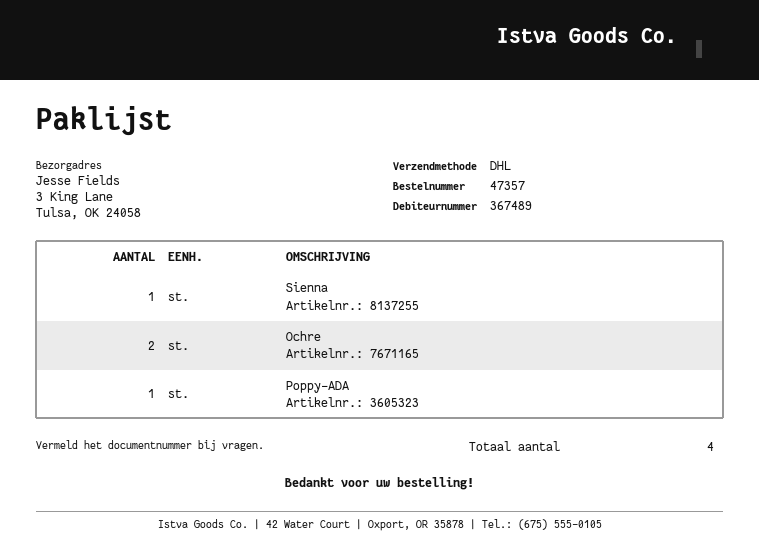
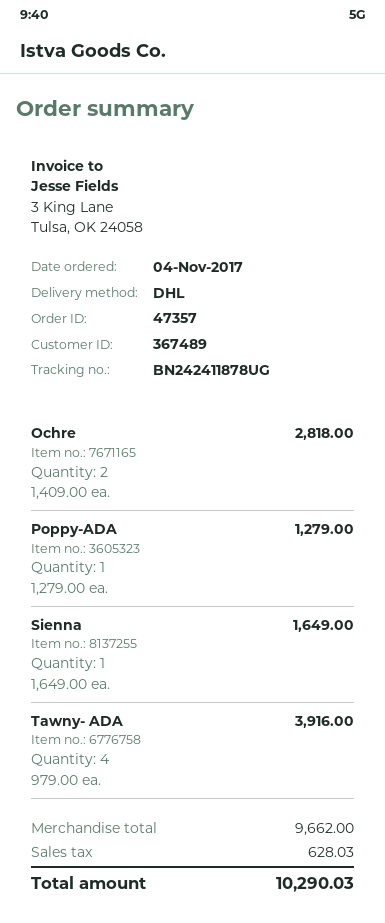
Tawny- ADA: none -> 4

